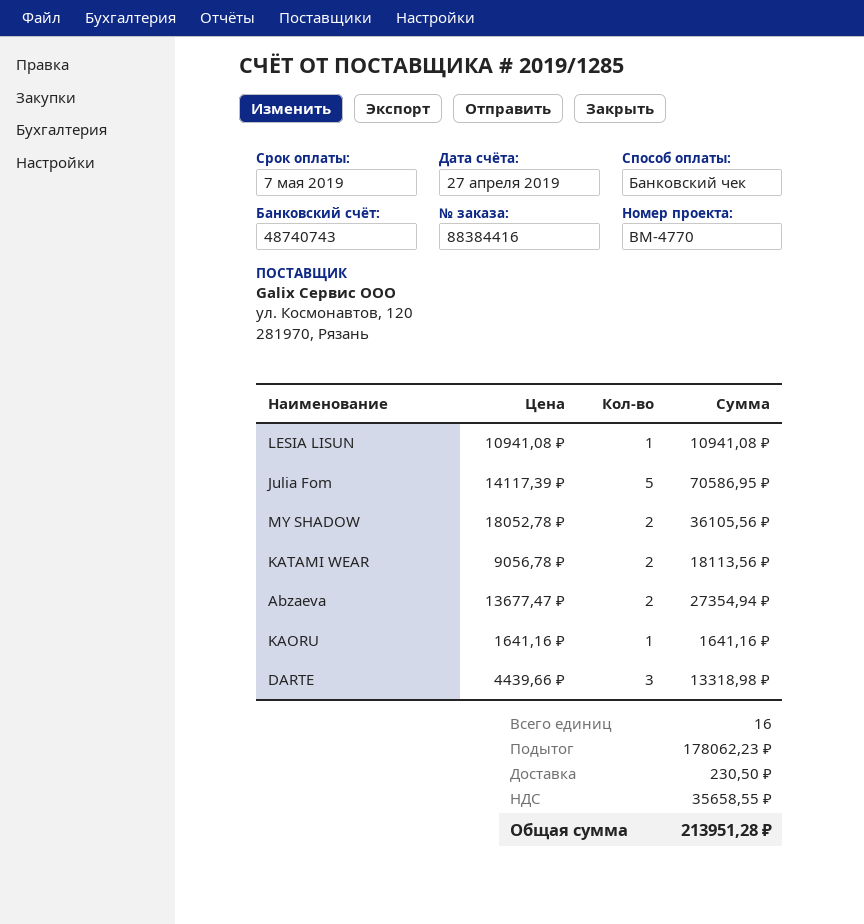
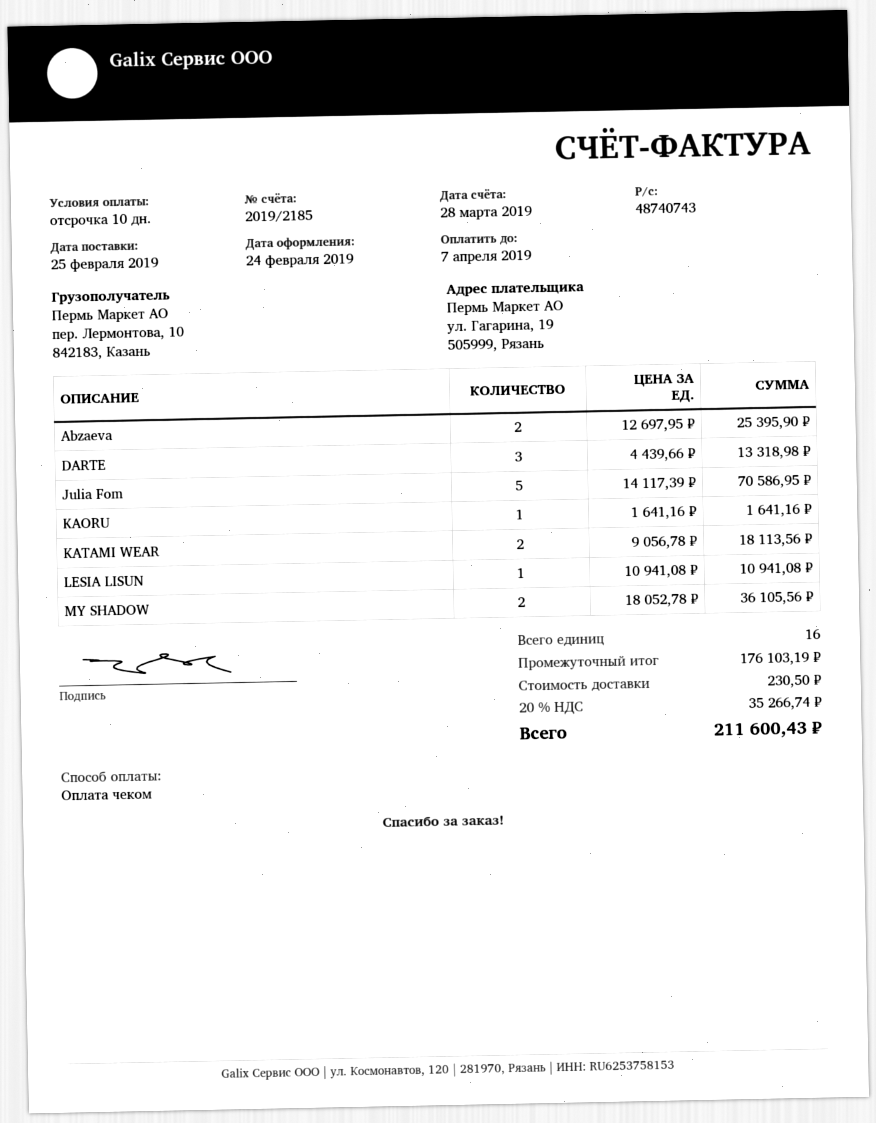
invoice number: 2019/1285 -> 2019/2185
invoice date: 2019-04-27 -> 2019-03-28
due date: 2019-05-07 -> 2019-04-07
Abzaeva: 2 x 13677.47 = 27354.94 -> 2 x 12697.95 = 25395.90
subtotal: 178062.23 -> 176103.19
tax: 35658.55 -> 35266.74
total: 213951.28 -> 211600.43

